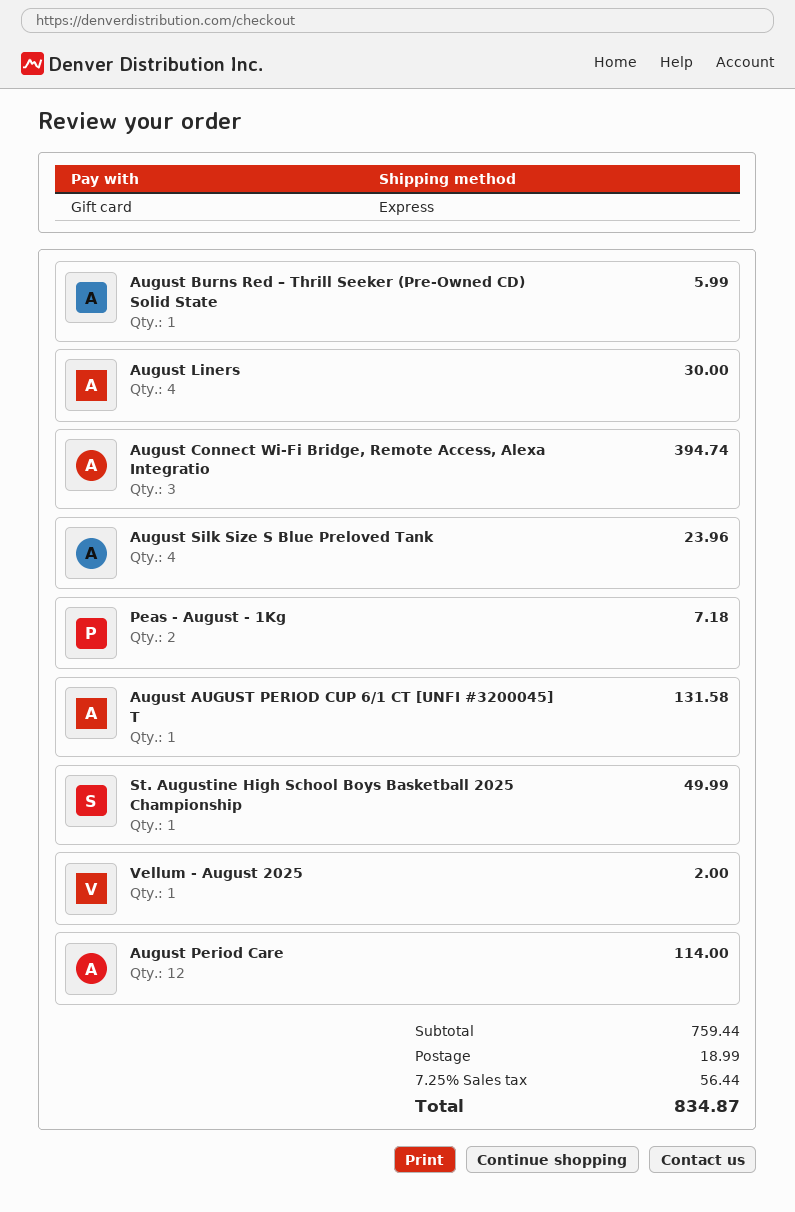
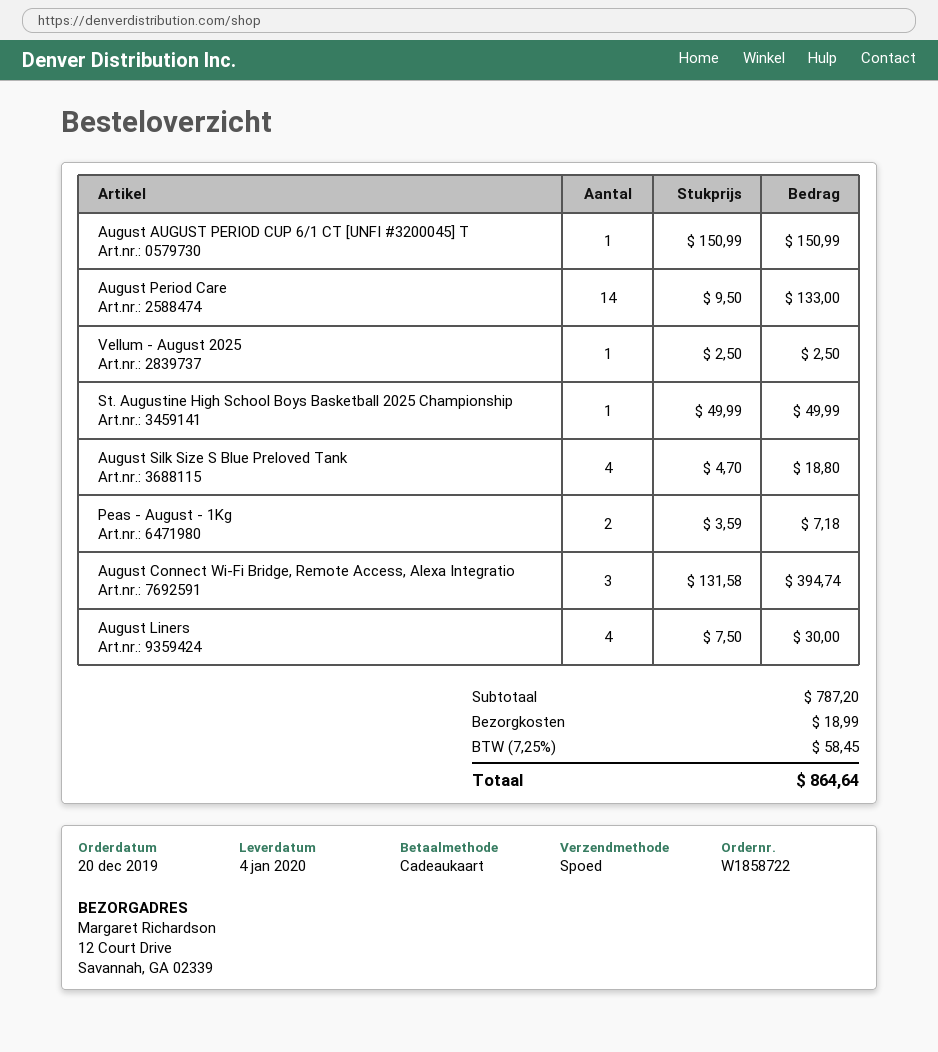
August Burns Red – Thrill Seeker (Pre-Owned CD) Solid State: 1 for 5.99 -> none
August Silk Size S Blue Preloved Tank: 4 for 23.96 -> 4 for 18.80
August AUGUST PERIOD CUP 6/1 CT [UNFI #3200045] T: 1 for 131.58 -> 1 for 150.99
Vellum - August 2025: 1 for 2.00 -> 1 for 2.50
August Period Care: 12 for 114.00 -> 14 for 133.00
subtotal: 759.44 -> 787.20
tax: 7.25% = 56.44 -> 7.25% = 58.45
total: 834.87 -> 864.64

